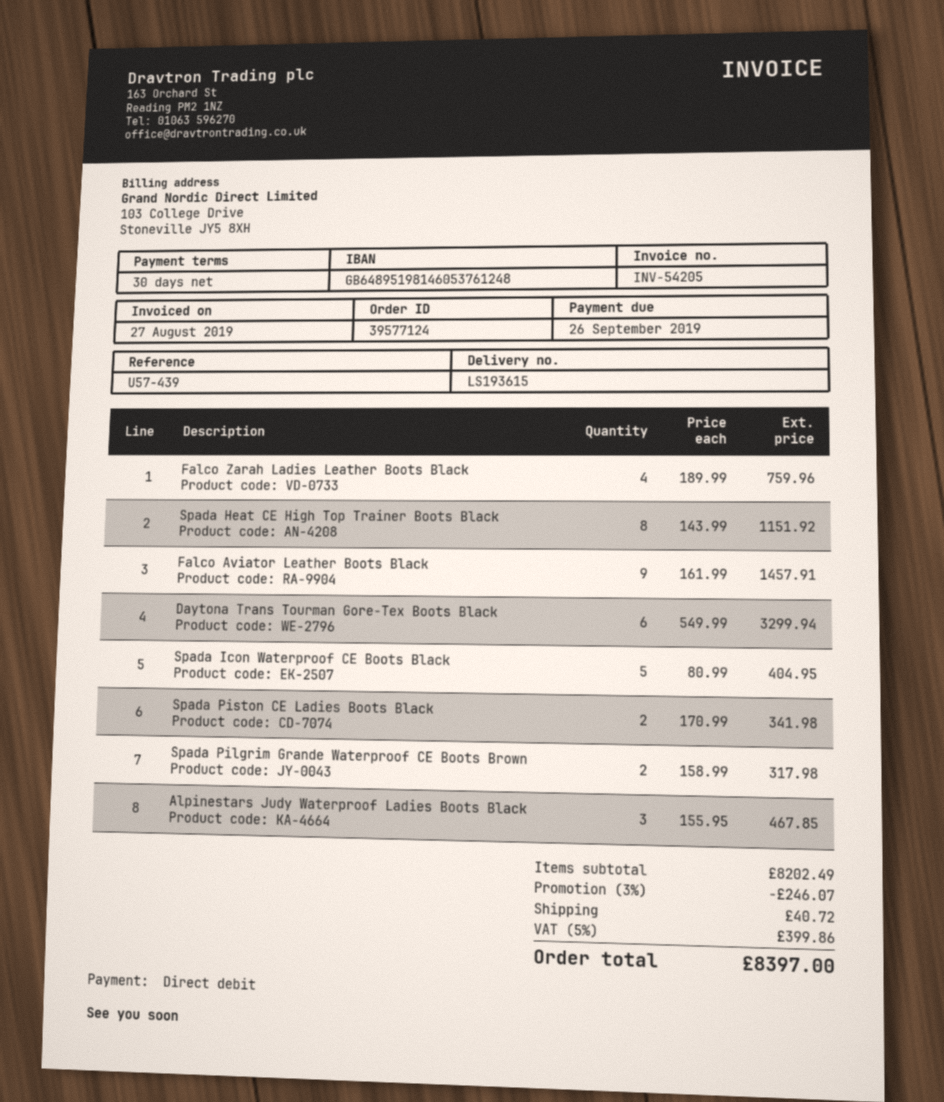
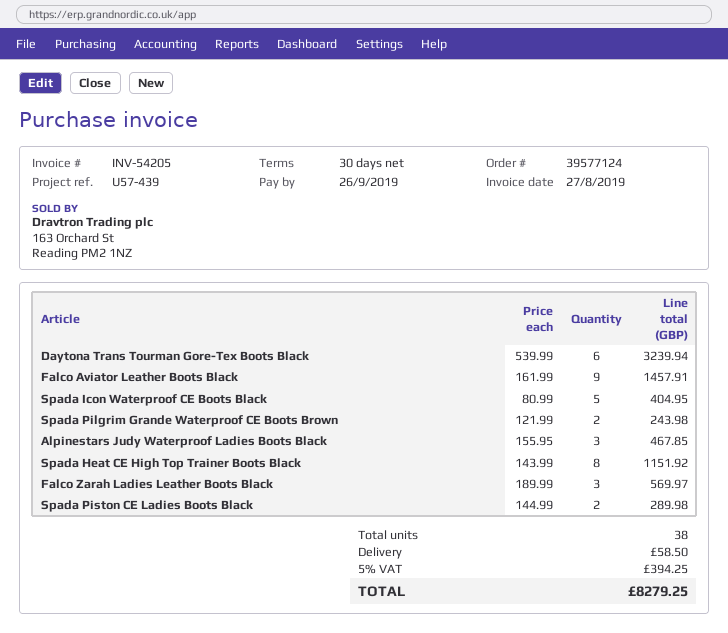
Falco Zarah Ladies Leather Boots Black: 4 x 189.99 = 759.96 -> 3 x 189.99 = 569.97
Daytona Trans Tourman Gore-Tex Boots Black: 6 x 549.99 = 3299.94 -> 6 x 539.99 = 3239.94
Spada Piston CE Ladies Boots Black: 2 x 170.99 = 341.98 -> 2 x 144.99 = 289.98
Spada Pilgrim Grande Waterproof CE Boots Brown: 2 x 158.99 = 317.98 -> 2 x 121.99 = 243.98
discount: 3% = 246.07 -> none
shipping: 40.72 -> 58.50
tax: 5% = 399.86 -> 5% = 394.25
total: 8397.00 -> 8279.25

